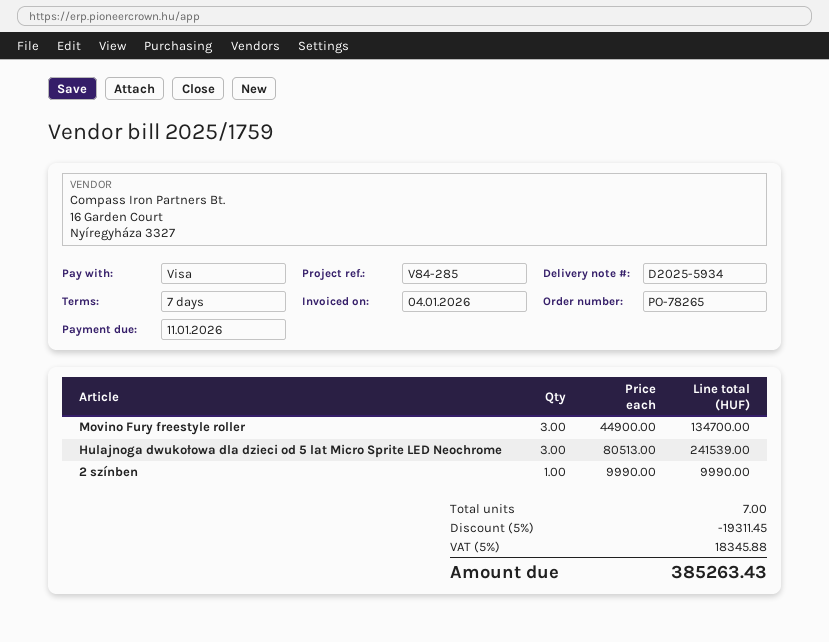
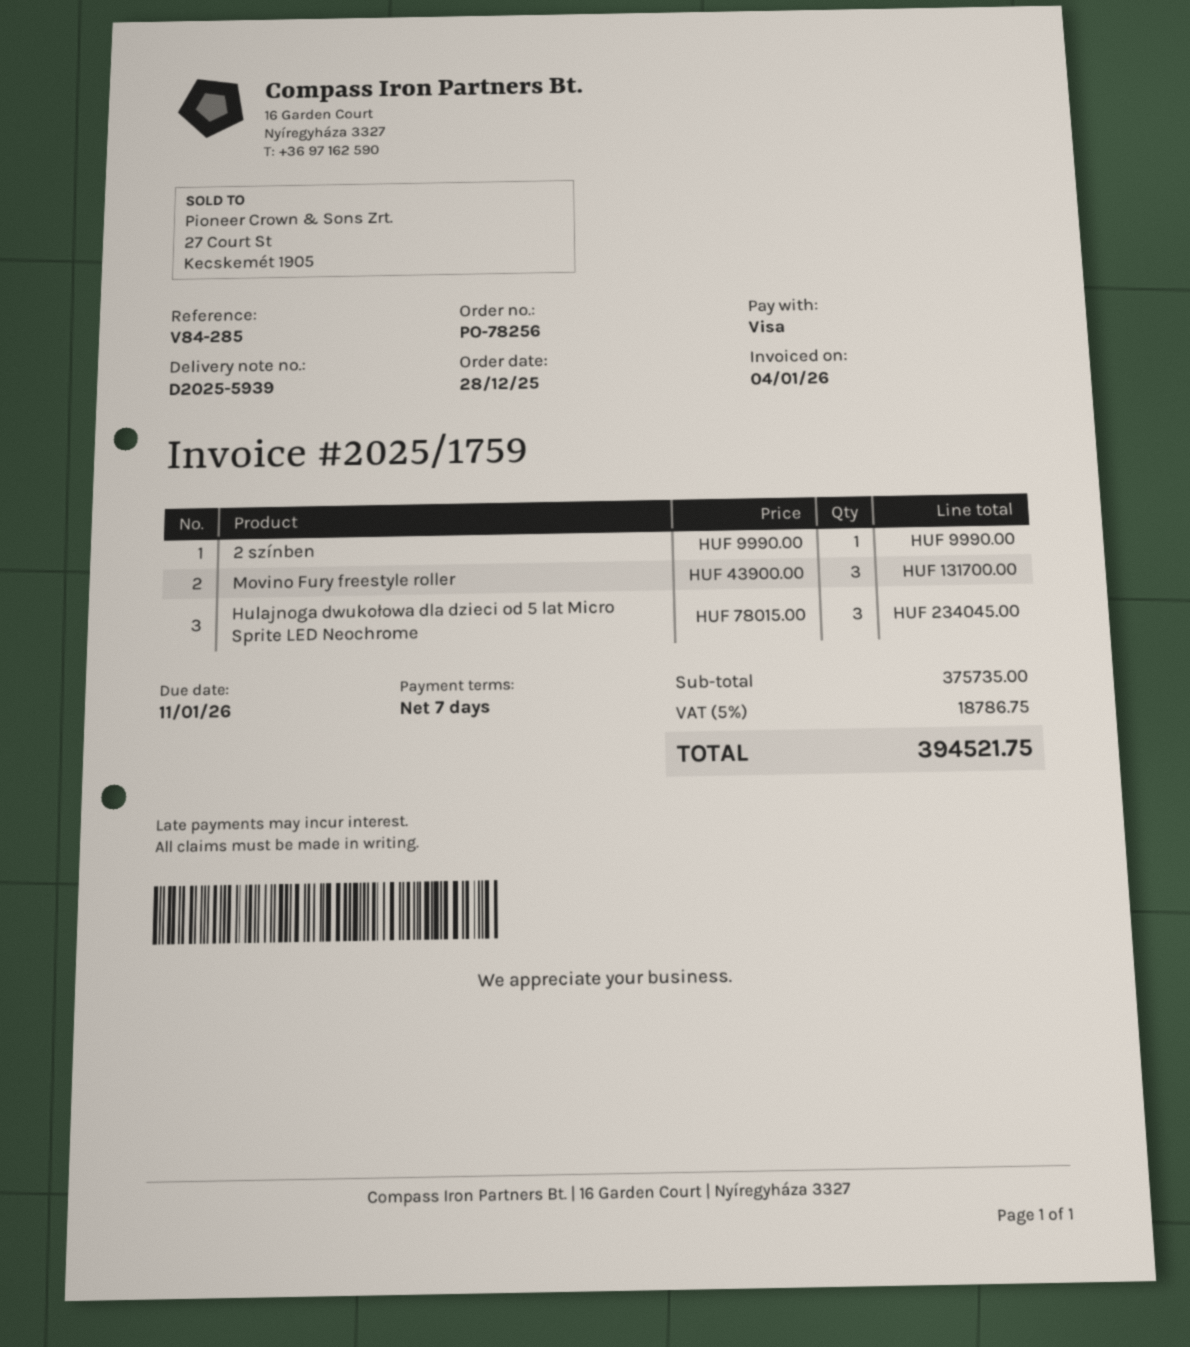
order number: PO-78265 -> PO-78256
delivery note number: D2025-5934 -> D2025-5939
Movino Fury freestyle roller: 3 x 44900.00 = 134700.00 -> 3 x 43900.00 = 131700.00
Hulajnoga dwukołowa dla dzieci od 5 lat Micro Sprite LED Neochrome: 3 x 80513.00 = 241539.00 -> 3 x 78015.00 = 234045.00
discount: 5% = 19311.45 -> none
tax: 5% = 18345.88 -> 5% = 18786.75
total: 385263.43 -> 394521.75

